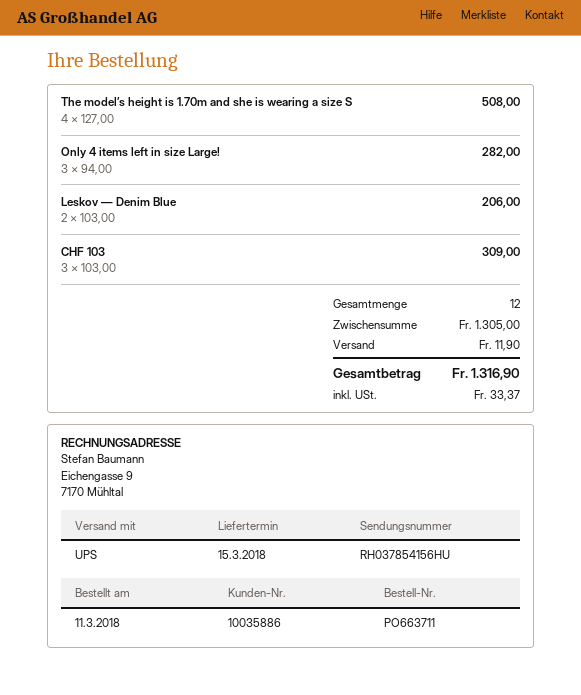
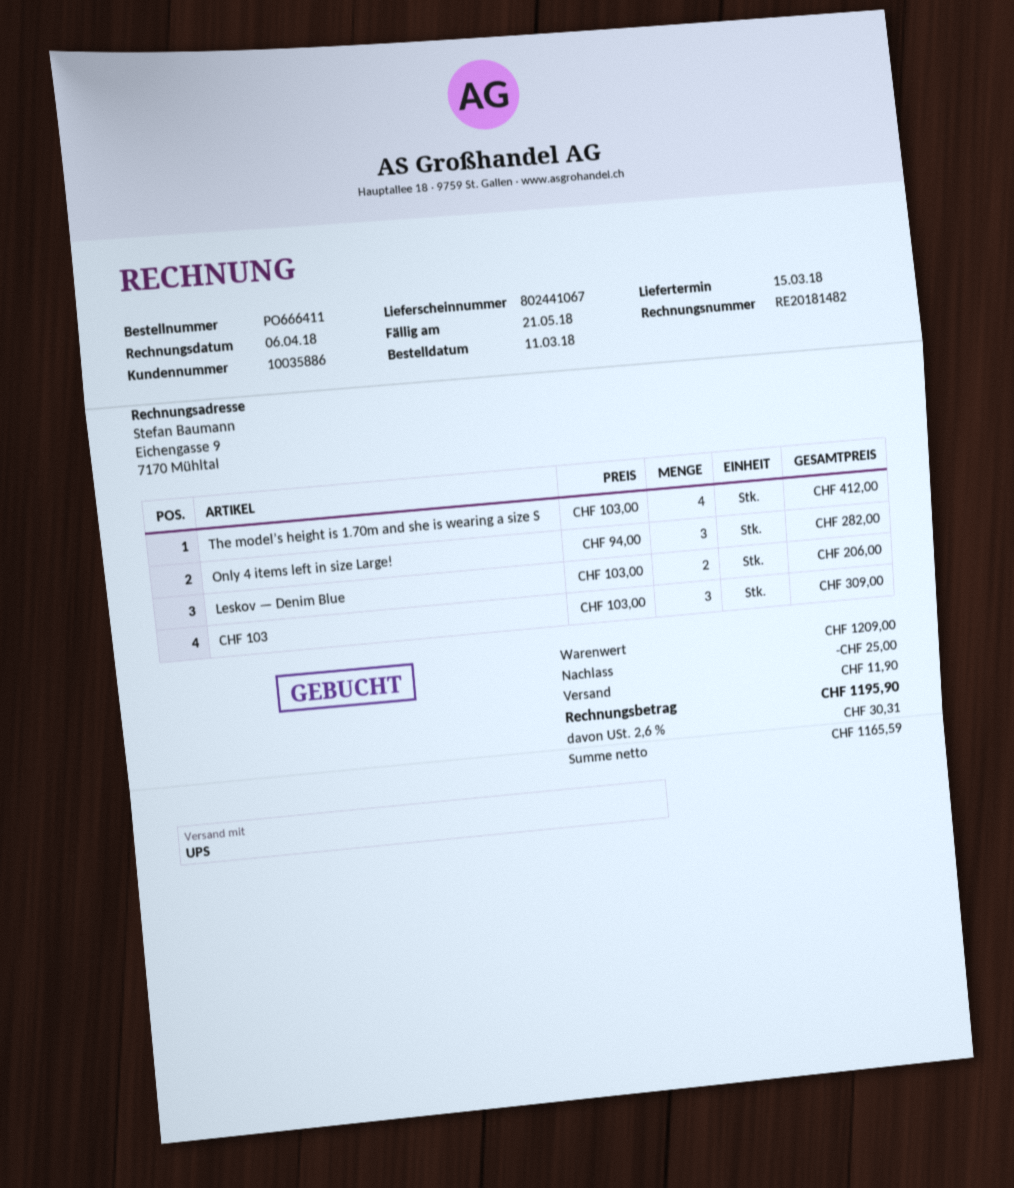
order number: PO663711 -> PO666411
The model’s height is 1.70m and she is wearing a size S: 4 x 127.00 = 508.00 -> 4 x 103.00 = 412.00
subtotal: 1305.00 -> 1209.00
discount: none -> 25.00
tax: 33.37 -> 30.31
total: 1316.90 -> 1195.90

